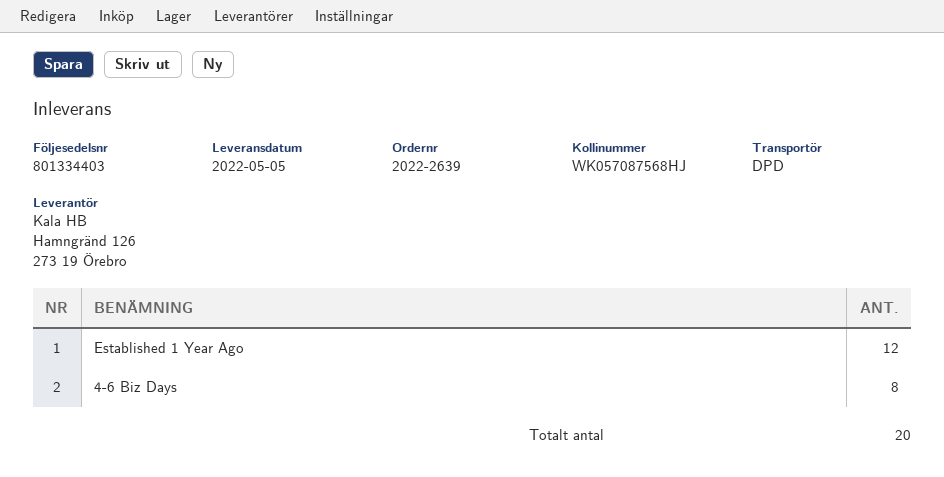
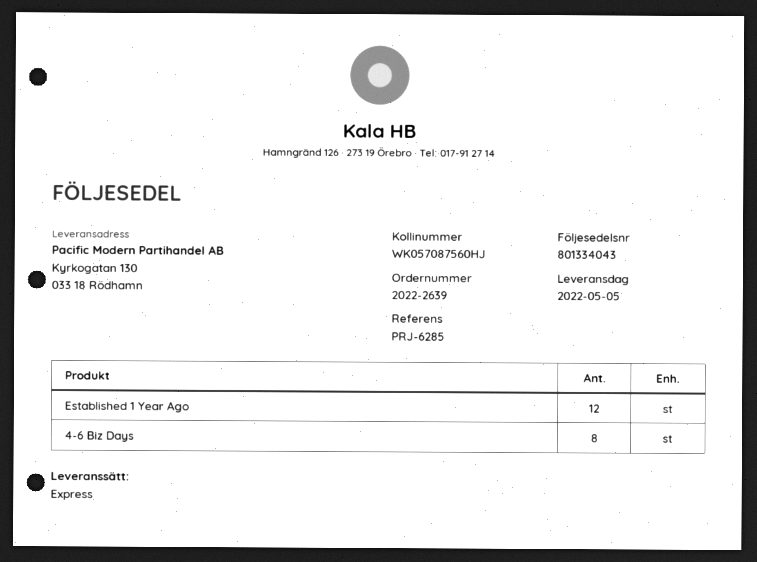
delivery note number: 801334403 -> 801334043
shipping method: DPD -> express
tracking number: WK057087568HJ -> WK057087560HJ

